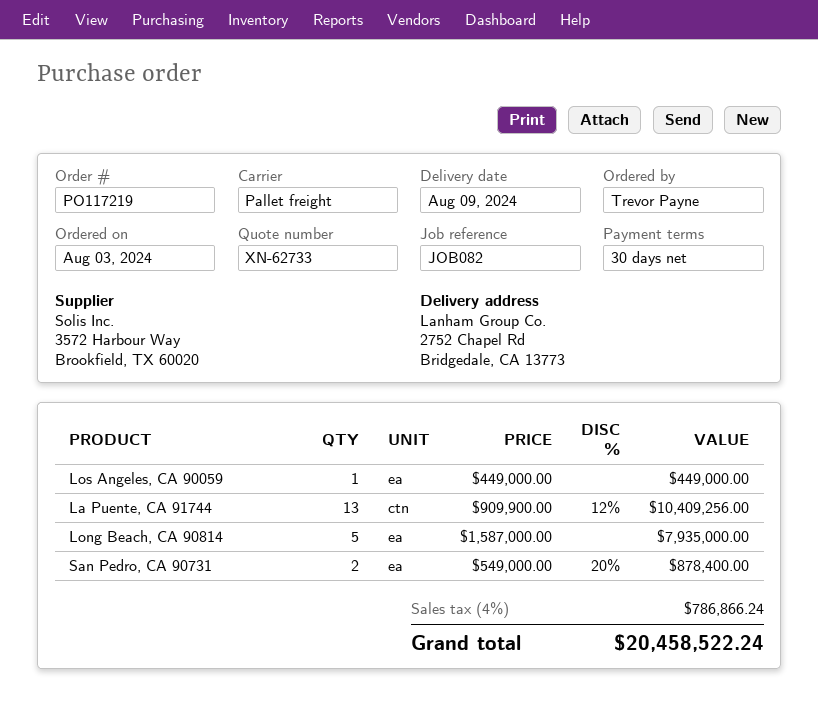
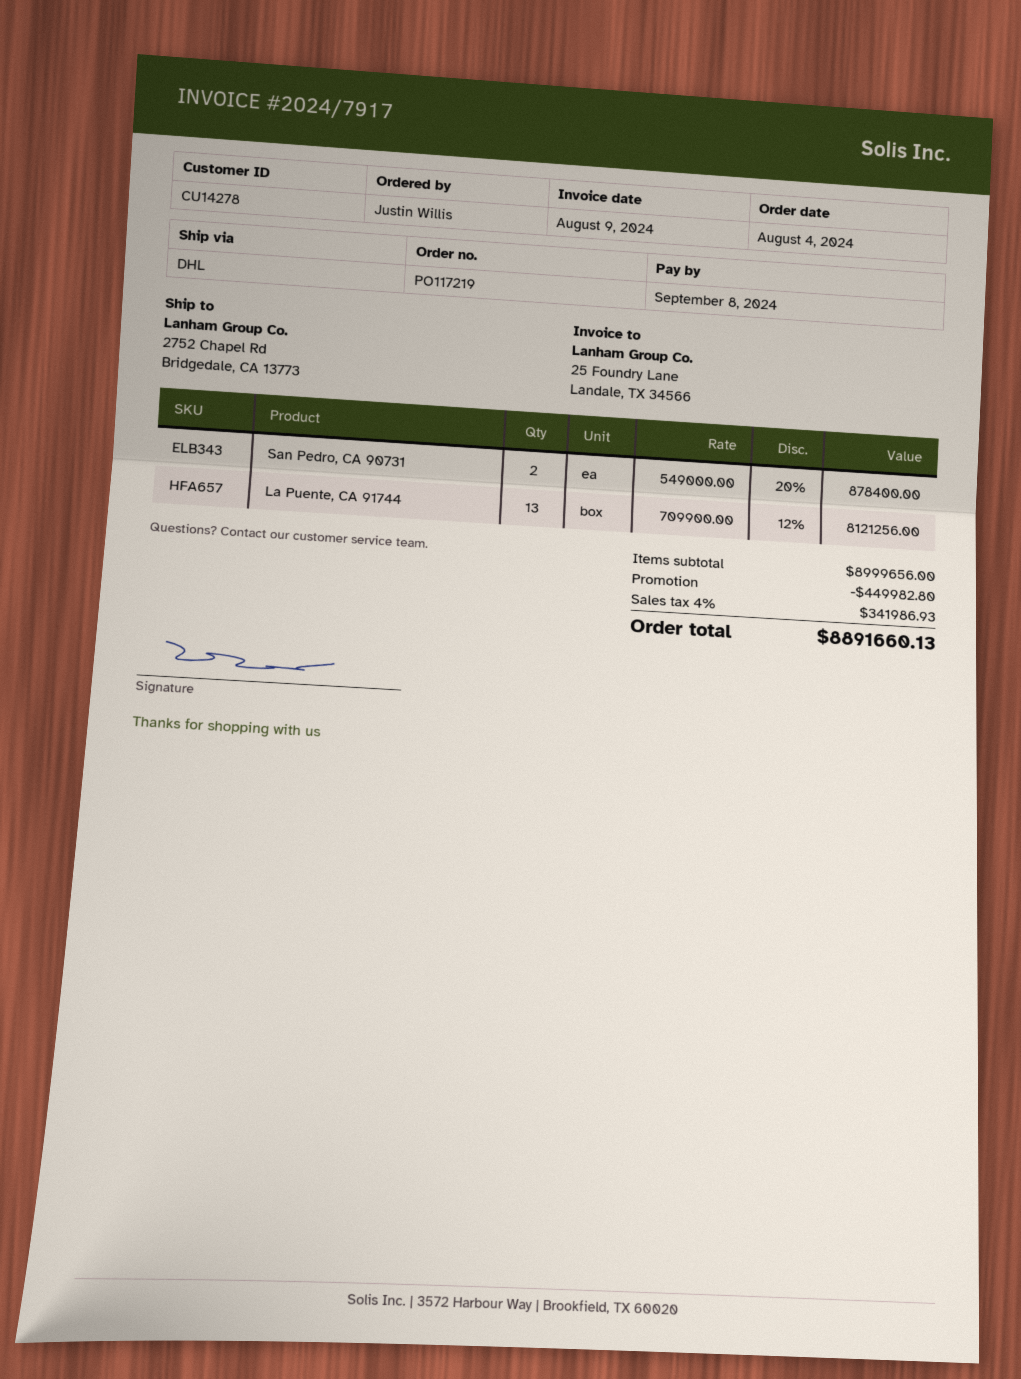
order date: 2024-08-03 -> 2024-08-04
ordered by: Trevor Payne -> Justin Willis
shipping method: pallet freight -> DHL
Los Angeles, CA 90059: 1 x 449000.00 = 449000.00 -> none
La Puente, CA 91744: 13 x 909900.00 - 12% = 10409256.00 -> 13 x 709900.00 - 12% = 8121256.00
Long Beach, CA 90814: 5 x 1587000.00 = 7935000.00 -> none
discount: none -> 449982.80
tax: 4% = 786866.24 -> 4% = 341986.93
total: 20458522.24 -> 8891660.13

